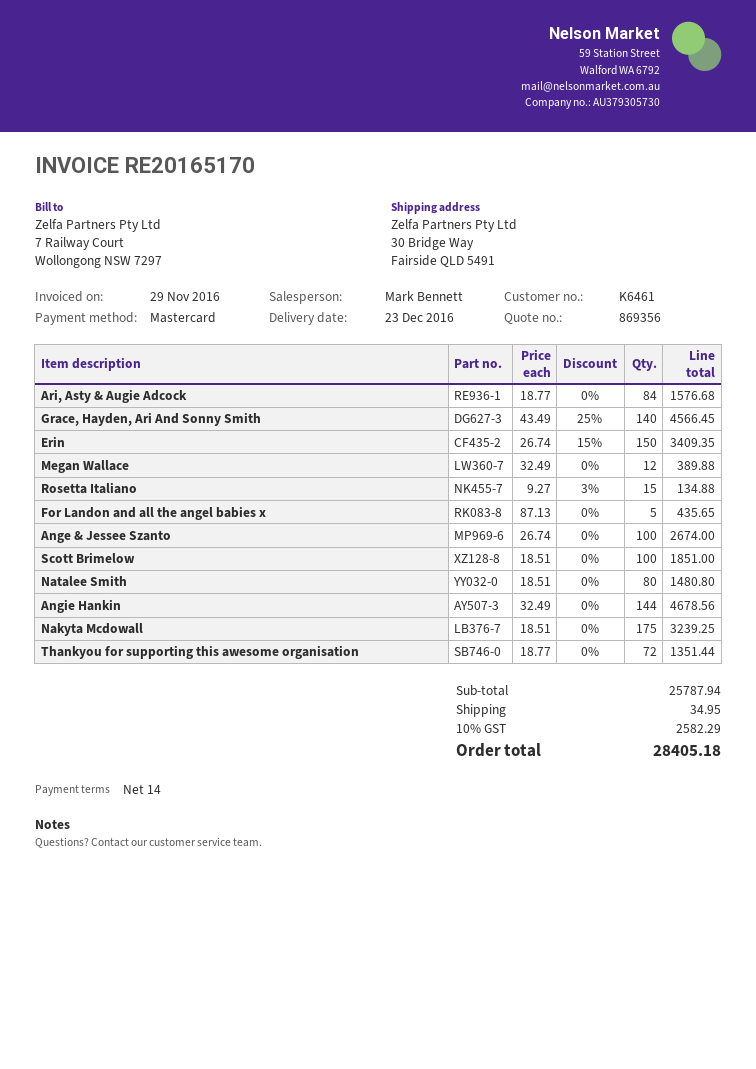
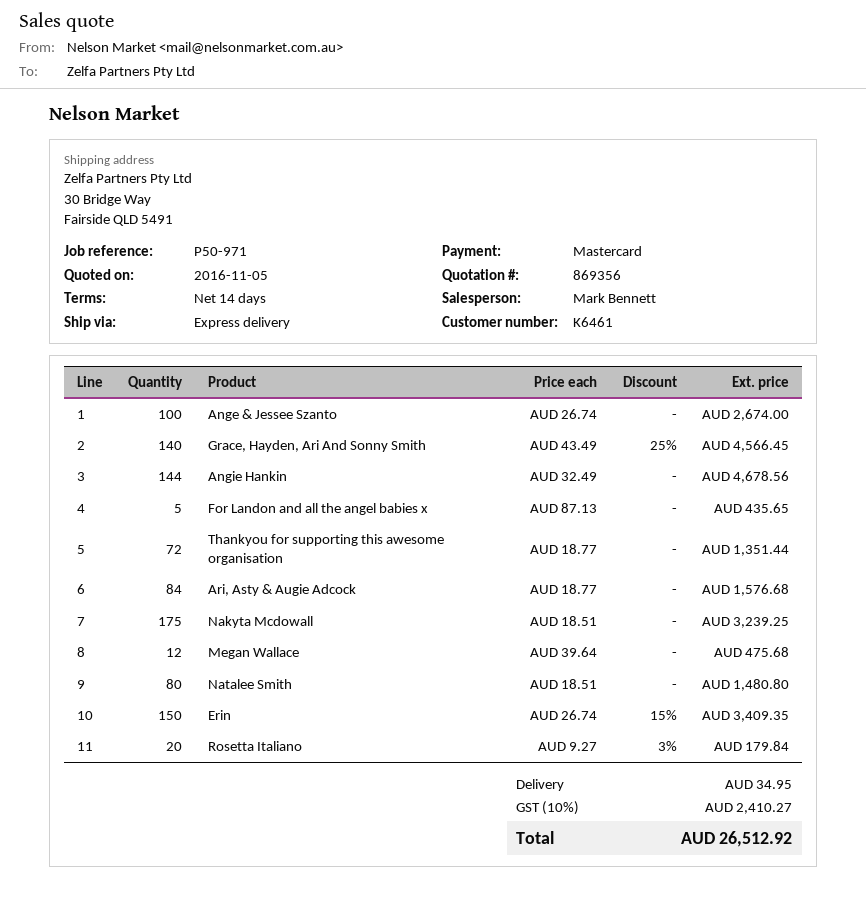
Megan Wallace: 12 x 32.49 = 389.88 -> 12 x 39.64 = 475.68
Rosetta Italiano: 15 x 9.27 - 3% = 134.88 -> 20 x 9.27 - 3% = 179.84
Scott Brimelow: 100 x 18.51 = 1851.00 -> none
tax: 10% = 2582.29 -> 10% = 2410.27
total: 28405.18 -> 26512.92

